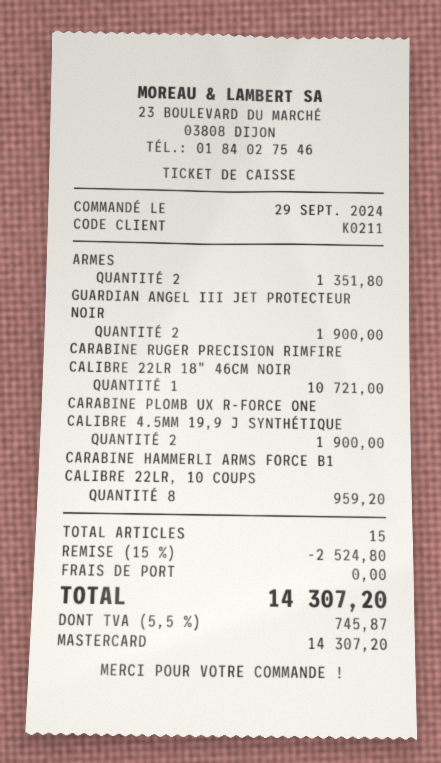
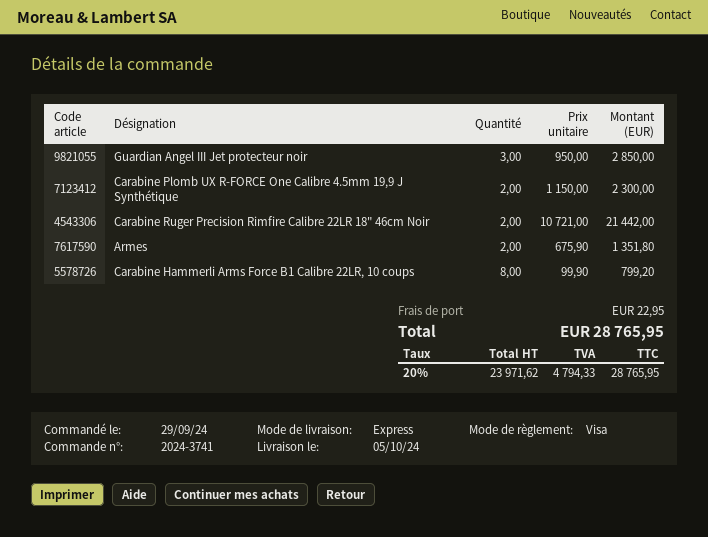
payment method: Mastercard -> Visa
GUARDIAN ANGEL III JET PROTECTEUR NOIR: 2 for 1900.00 -> 3 for 2850.00
CARABINE RUGER PRECISION RIMFIRE CALIBRE 22LR 18" 46CM NOIR: 1 for 10721.00 -> 2 for 21442.00
CARABINE PLOMB UX R-FORCE ONE CALIBRE 4.5MM 19,9 J SYNTHÉTIQUE: 2 for 1900.00 -> 2 for 2300.00
CARABINE HAMMERLI ARMS FORCE B1 CALIBRE 22LR, 10 COUPS: 8 for 959.20 -> 8 for 799.20
discount: 15% = 2524.80 -> none
shipping: 0.00 -> 22.95
tax: 5.5% = 745.87 -> 20% = 4794.33
total: 14307.20 -> 28765.95

